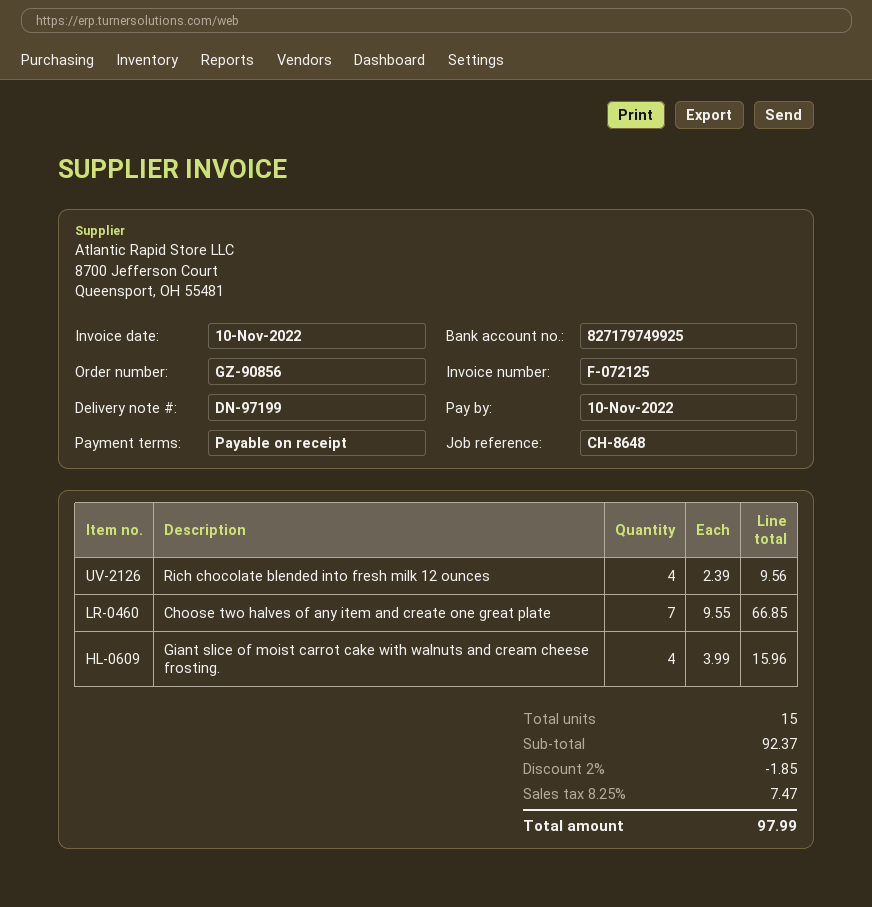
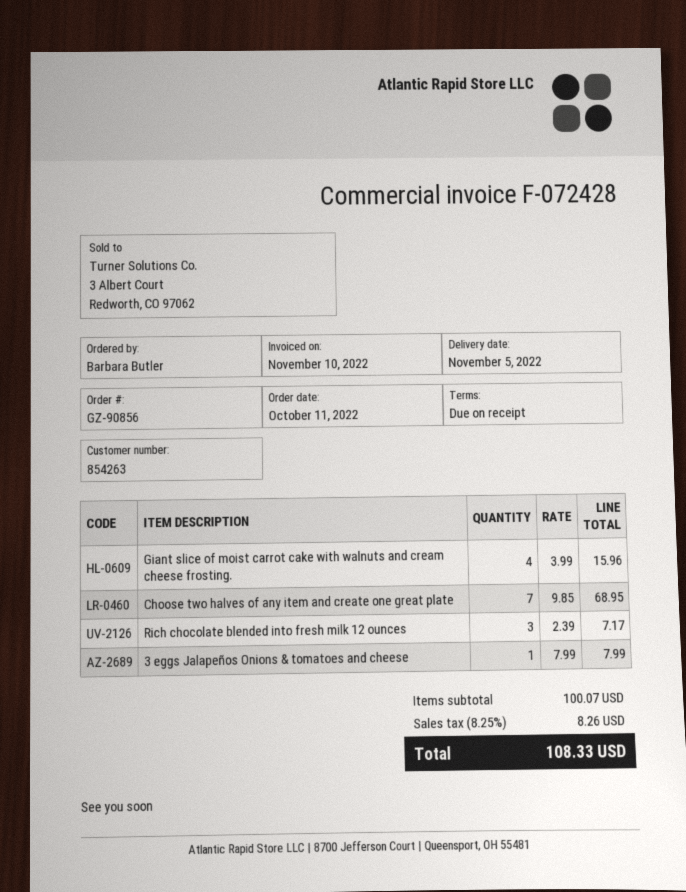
invoice number: F-072125 -> F-072428
Rich chocolate blended into fresh milk 12 ounces: 4 x 2.39 = 9.56 -> 3 x 2.39 = 7.17
Choose two halves of any item and create one great plate: 7 x 9.55 = 66.85 -> 7 x 9.85 = 68.95
3 eggs Jalapeños Onions & tomatoes and cheese: none -> 1 x 7.99 = 7.99
subtotal: 92.37 -> 100.07
discount: 2% = 1.85 -> none
tax: 8.25% = 7.47 -> 8.25% = 8.26
total: 97.99 -> 108.33

